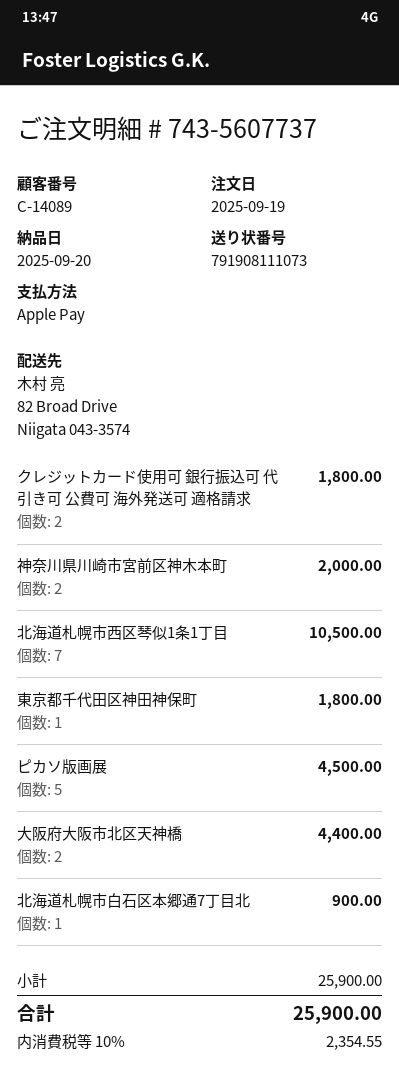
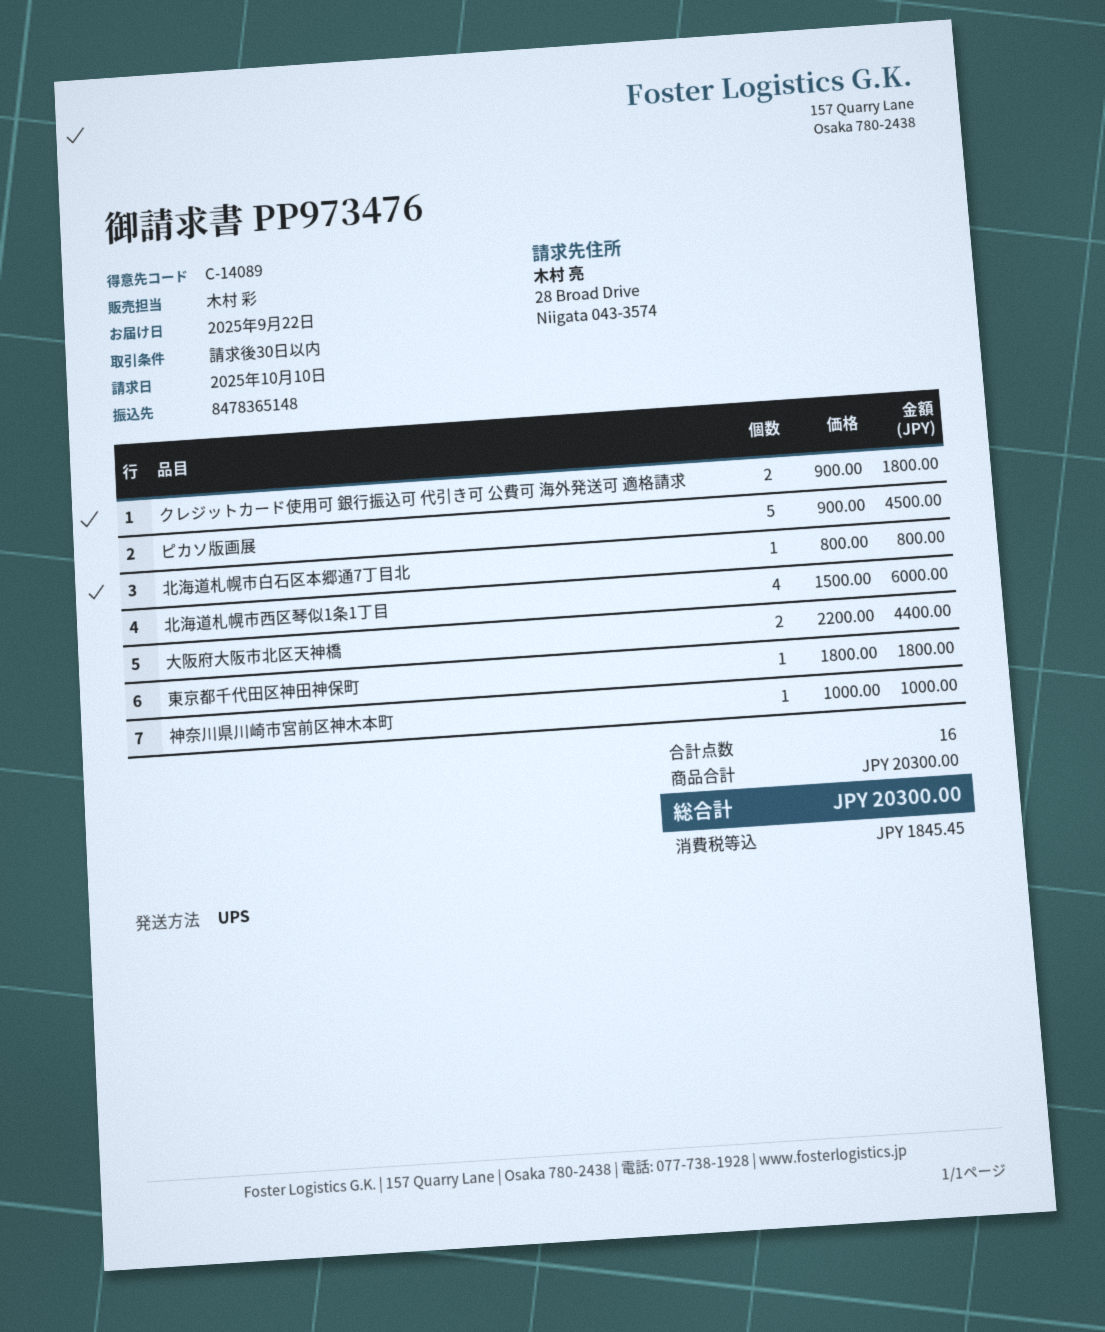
delivery date: 2025-09-20 -> 2025-09-22
神奈川県川崎市宮前区神木本町: 2 for 2000.00 -> 1 for 1000.00
北海道札幌市西区琴似1条1丁目: 7 for 10500.00 -> 4 for 6000.00
北海道札幌市白石区本郷通7丁目北: 1 for 900.00 -> 1 for 800.00
subtotal: 25900.00 -> 20300.00
tax: 2354.55 -> 1845.45
total: 25900.00 -> 20300.00

